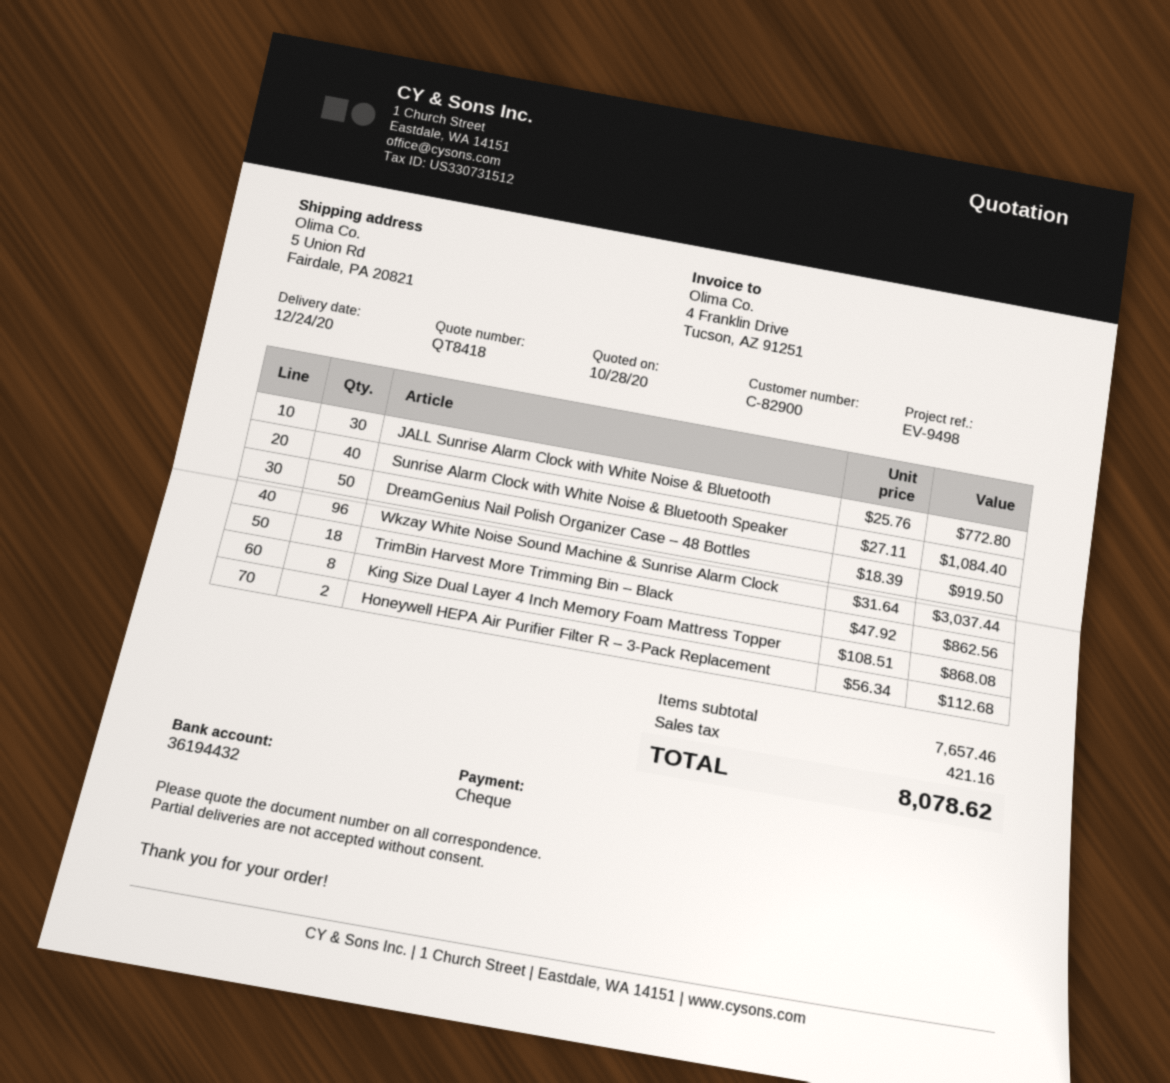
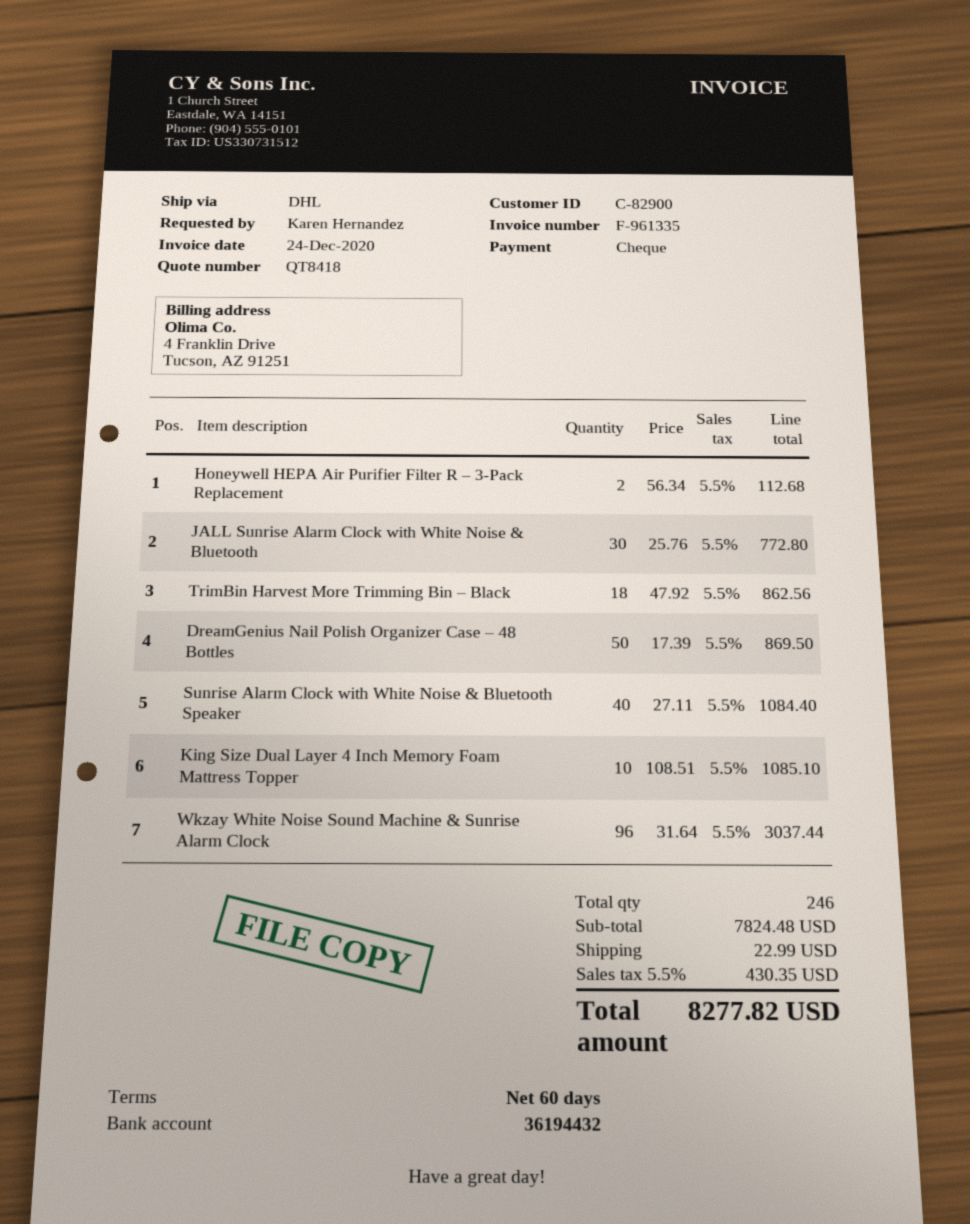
DreamGenius Nail Polish Organizer Case – 48 Bottles: 50 x 18.39 = 919.50 -> 50 x 17.39 = 869.50
King Size Dual Layer 4 Inch Memory Foam Mattress Topper: 8 x 108.51 = 868.08 -> 10 x 108.51 = 1085.10
subtotal: 7657.46 -> 7824.48
shipping: none -> 22.99
tax: 421.16 -> 430.35
total: 8078.62 -> 8277.82

